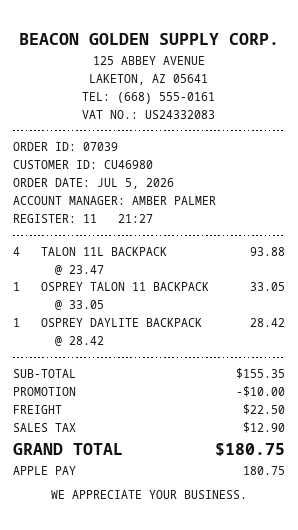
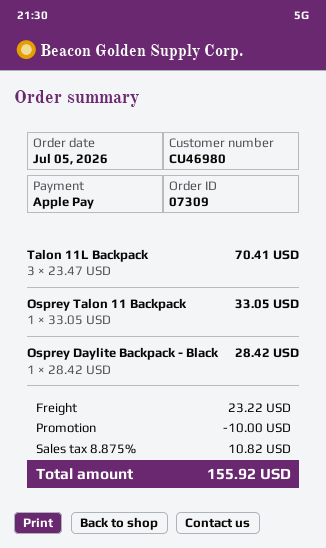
order number: 07039 -> 07309
TALON 11L BACKPACK: 4 x 23.47 = 93.88 -> 3 x 23.47 = 70.41
shipping: 22.50 -> 23.22
tax: 12.90 -> 10.82
total: 180.75 -> 155.92

